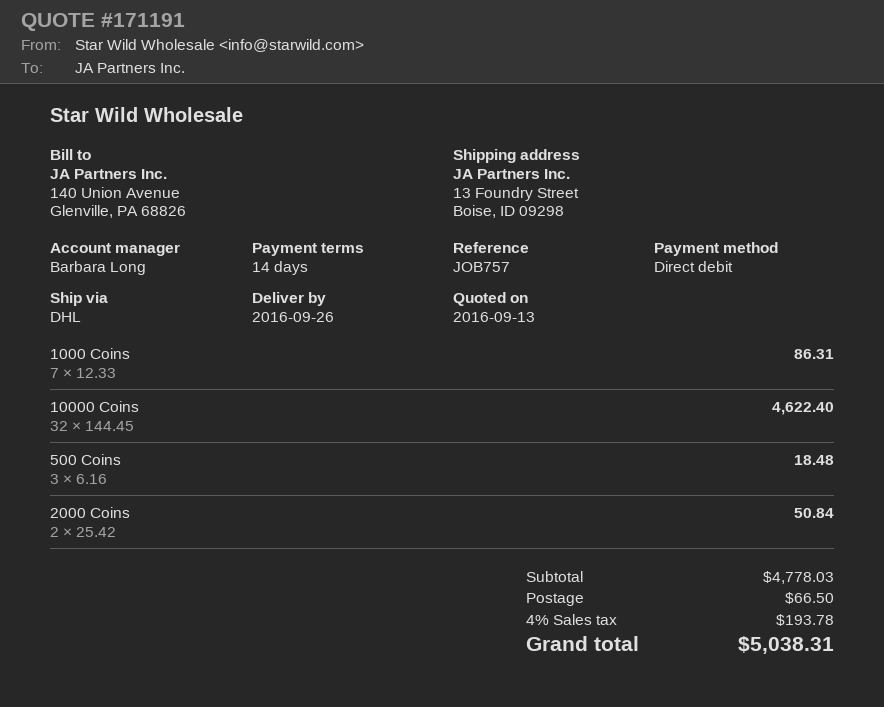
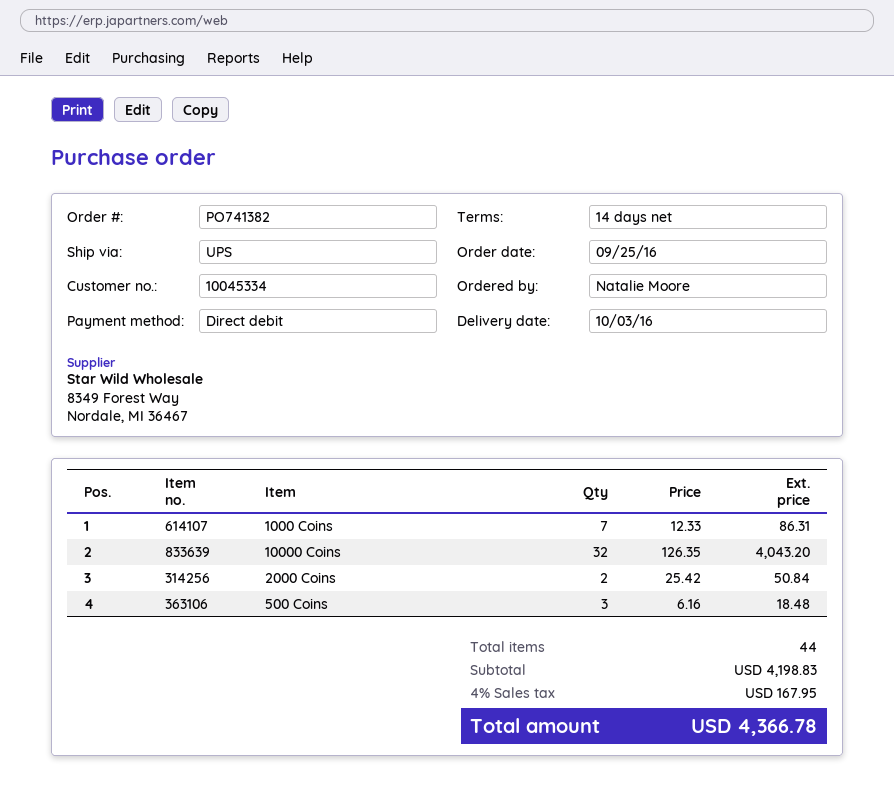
delivery date: 2016-09-26 -> 2016-10-03
shipping method: DHL -> UPS
10000 Coins: 32 x 144.45 = 4622.40 -> 32 x 126.35 = 4043.20
subtotal: 4778.03 -> 4198.83
shipping: 66.50 -> none
tax: 4% = 193.78 -> 4% = 167.95
total: 5038.31 -> 4366.78

